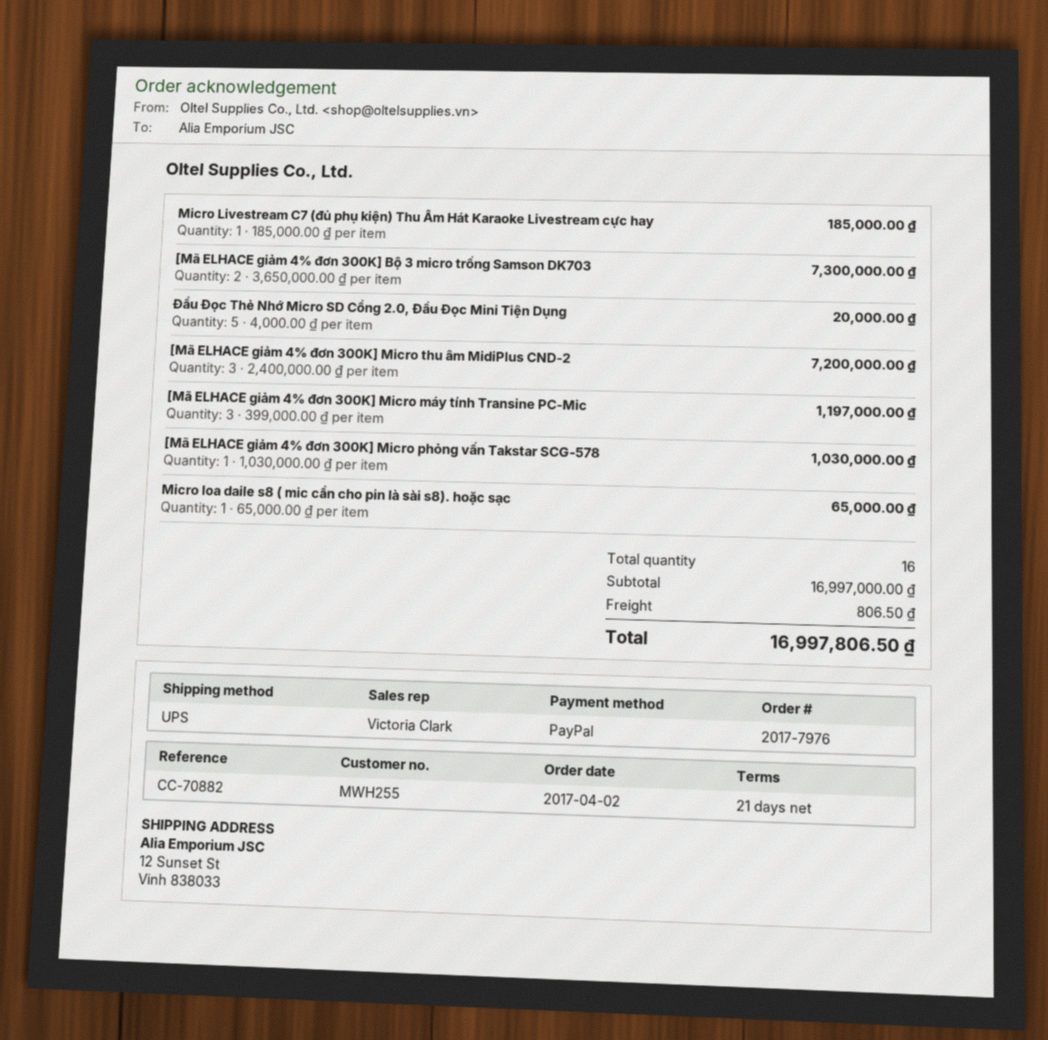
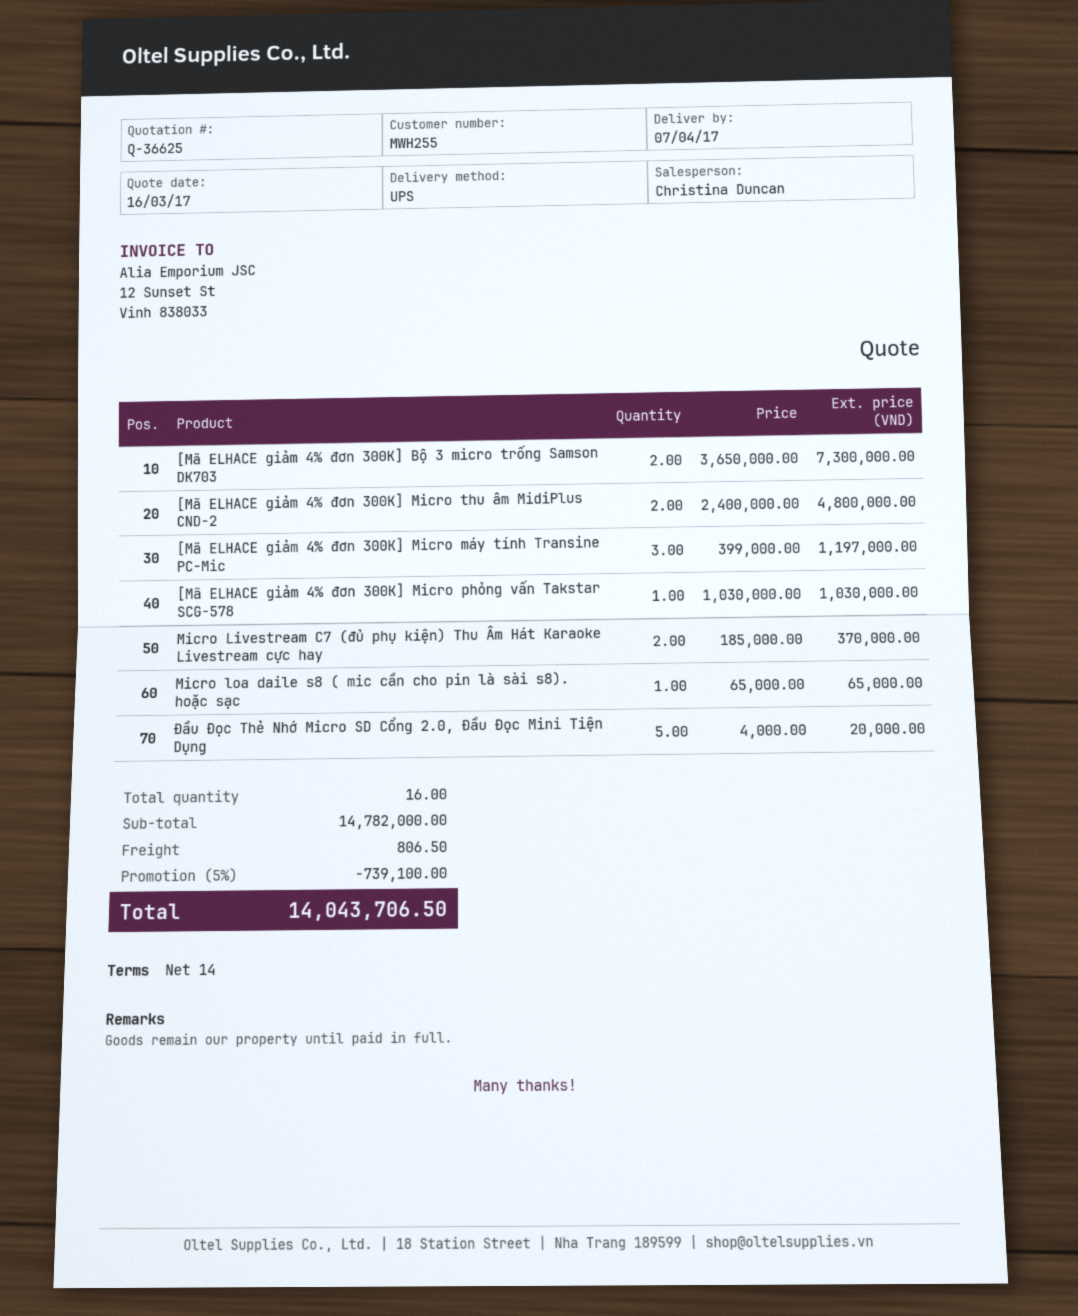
payment terms: 21 days -> 14 days
sales rep: Victoria Clark -> Christina Duncan
Micro Livestream C7 (đủ phụ kiện) Thu Âm Hát Karaoke Livestream cực hay: 1 x 185000.00 = 185000.00 -> 2 x 185000.00 = 370000.00
[Mã ELHACE giảm 4% đơn 300K] Micro thu âm MidiPlus CND-2: 3 x 2400000.00 = 7200000.00 -> 2 x 2400000.00 = 4800000.00
subtotal: 16997000.00 -> 14782000.00
discount: none -> 5% = 739100.00
total: 16997806.50 -> 14043706.50

